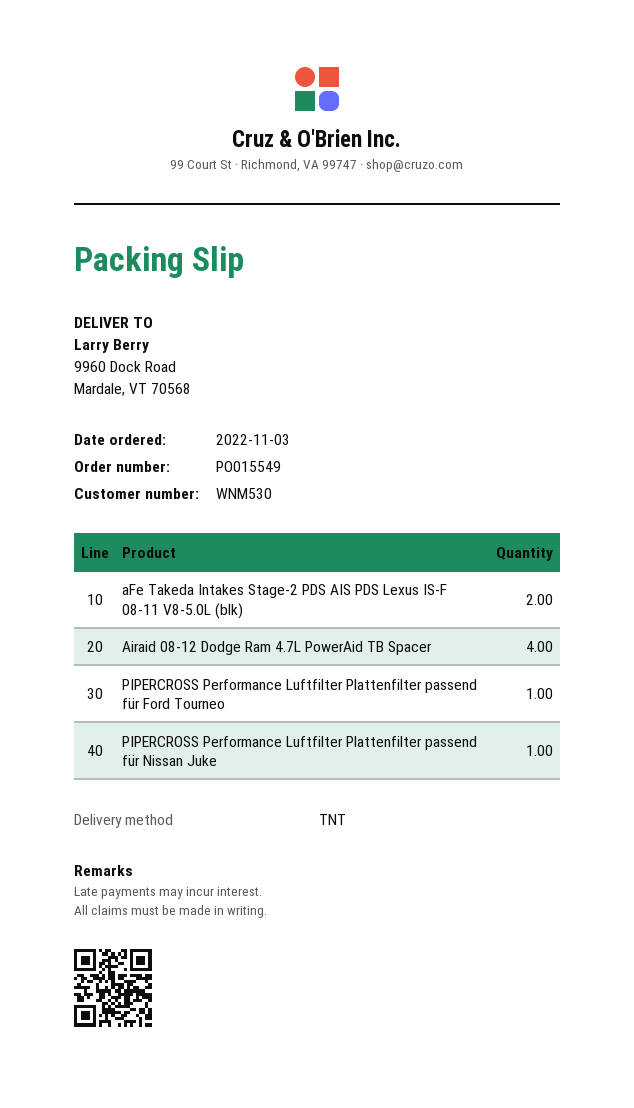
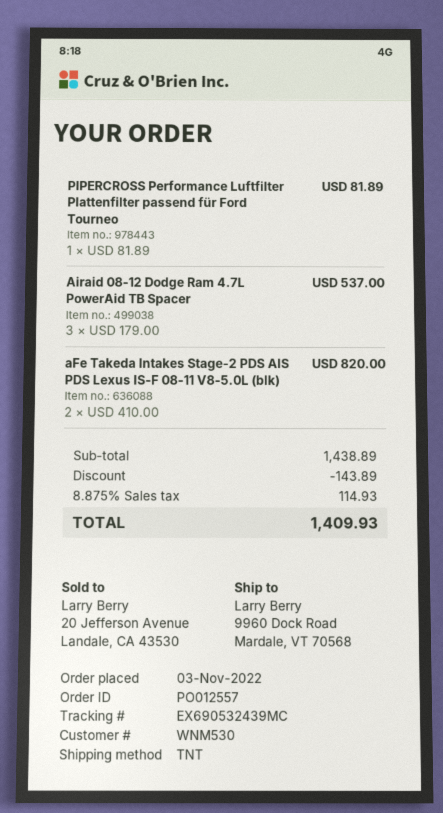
order number: PO015549 -> PO012557
Airaid 08-12 Dodge Ram 4.7L PowerAid TB Spacer: 4 -> 3
PIPERCROSS Performance Luftfilter Plattenfilter passend für Nissan Juke: 1 -> none

